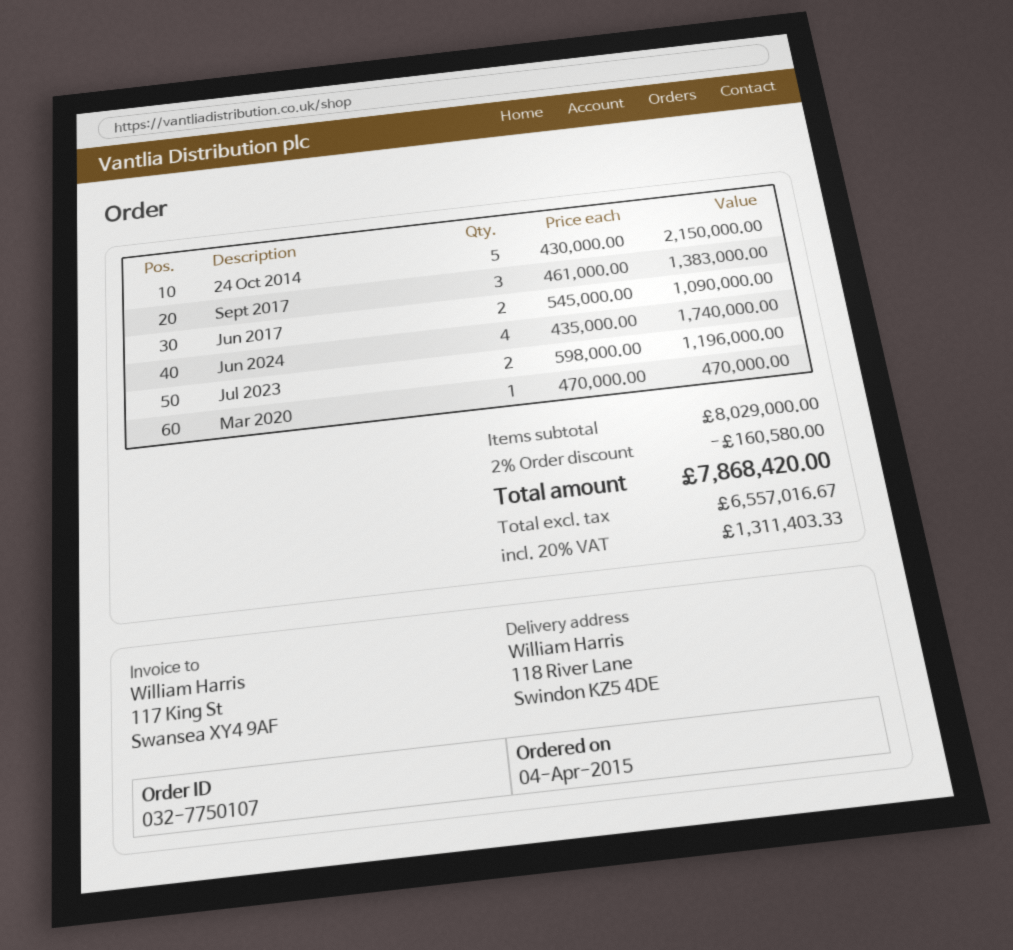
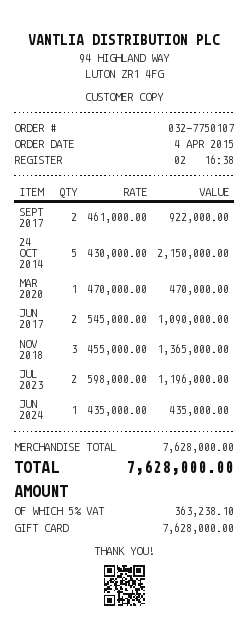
Sept 2017: 3 x 461000.00 = 1383000.00 -> 2 x 461000.00 = 922000.00
Jun 2024: 4 x 435000.00 = 1740000.00 -> 1 x 435000.00 = 435000.00
NOV 2018: none -> 3 x 455000.00 = 1365000.00
subtotal: 8029000.00 -> 7628000.00
discount: 2% = 160580.00 -> none
tax: 20% = 1311403.33 -> 5% = 363238.10
total: 7868420.00 -> 7628000.00

